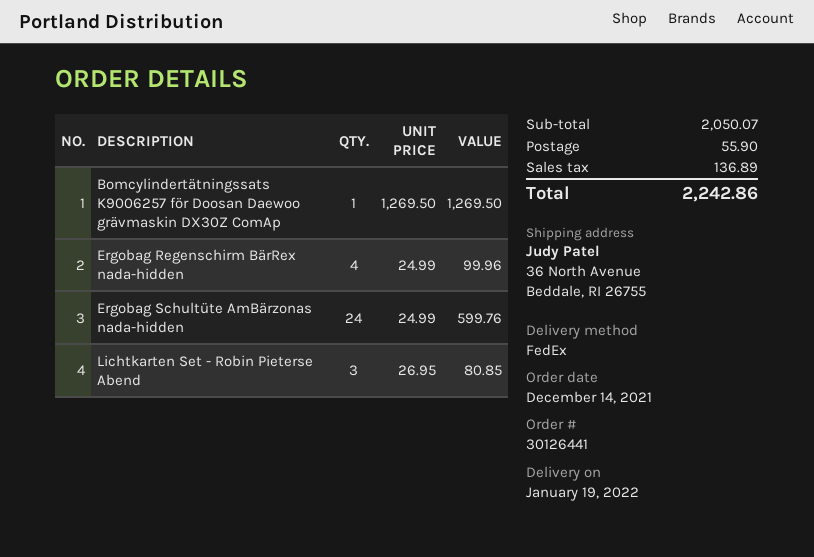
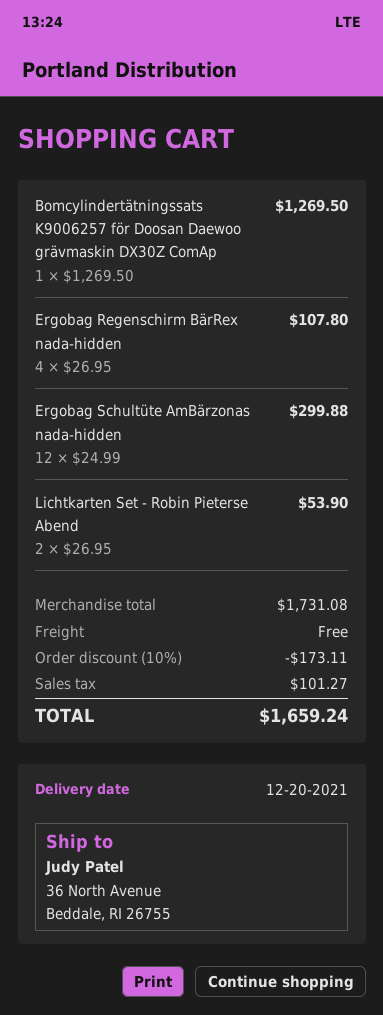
delivery date: 2022-01-19 -> 2021-12-20
Ergobag Regenschirm BärRex nada-hidden: 4 x 24.99 = 99.96 -> 4 x 26.95 = 107.80
Ergobag Schultüte AmBärzonas nada-hidden: 24 x 24.99 = 599.76 -> 12 x 24.99 = 299.88
Lichtkarten Set - Robin Pieterse Abend: 3 x 26.95 = 80.85 -> 2 x 26.95 = 53.90
subtotal: 2050.07 -> 1731.08
discount: none -> 10% = 173.11
shipping: 55.90 -> 0.00
tax: 136.89 -> 101.27
total: 2242.86 -> 1659.24

